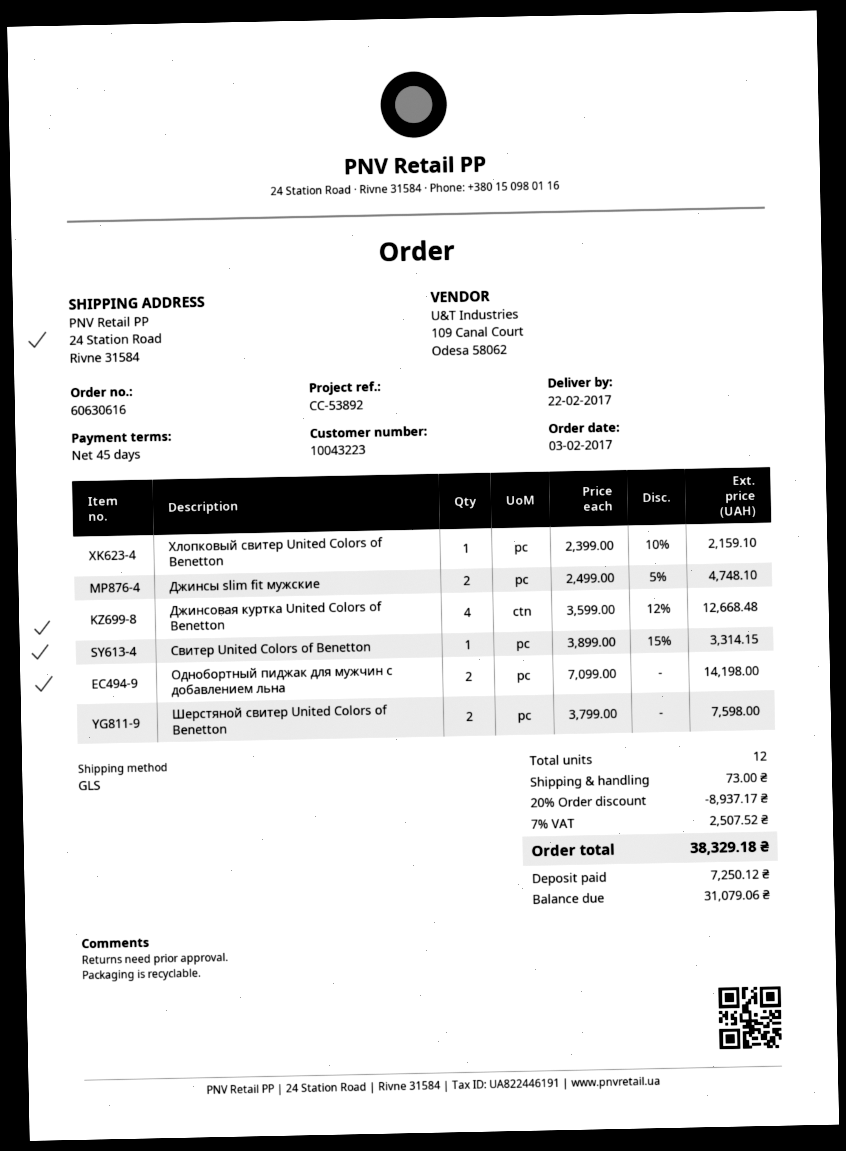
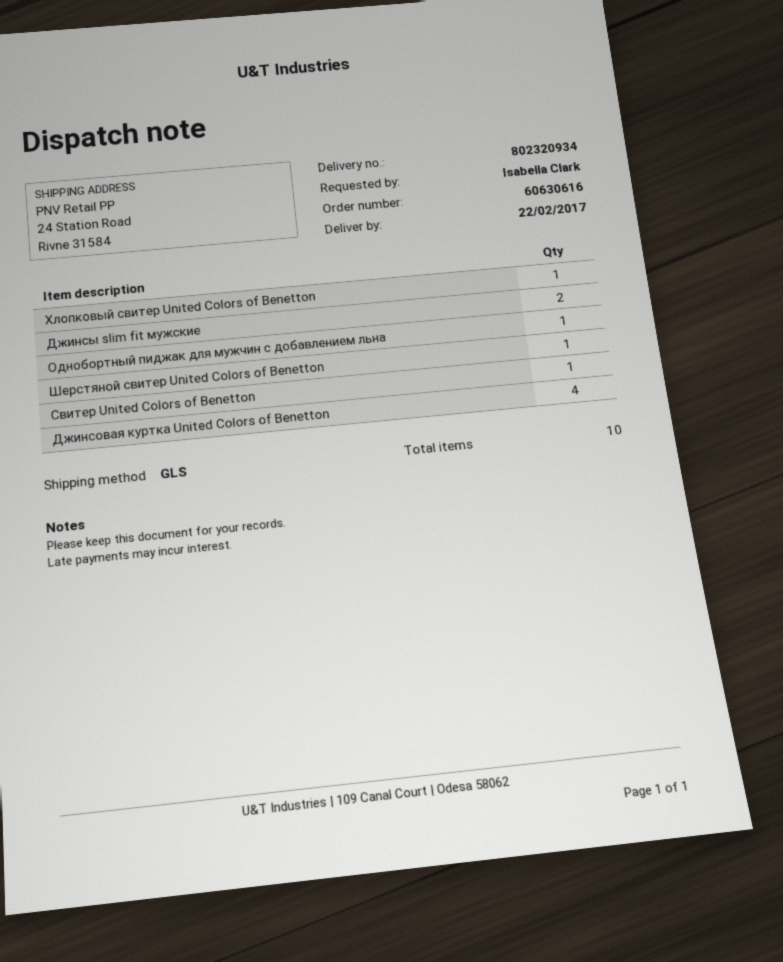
Однобортный пиджак для мужчин с добавлением льна: 2 -> 1
Шерстяной свитер United Colors of Benetton: 2 -> 1
total quantity: 12 -> 10

